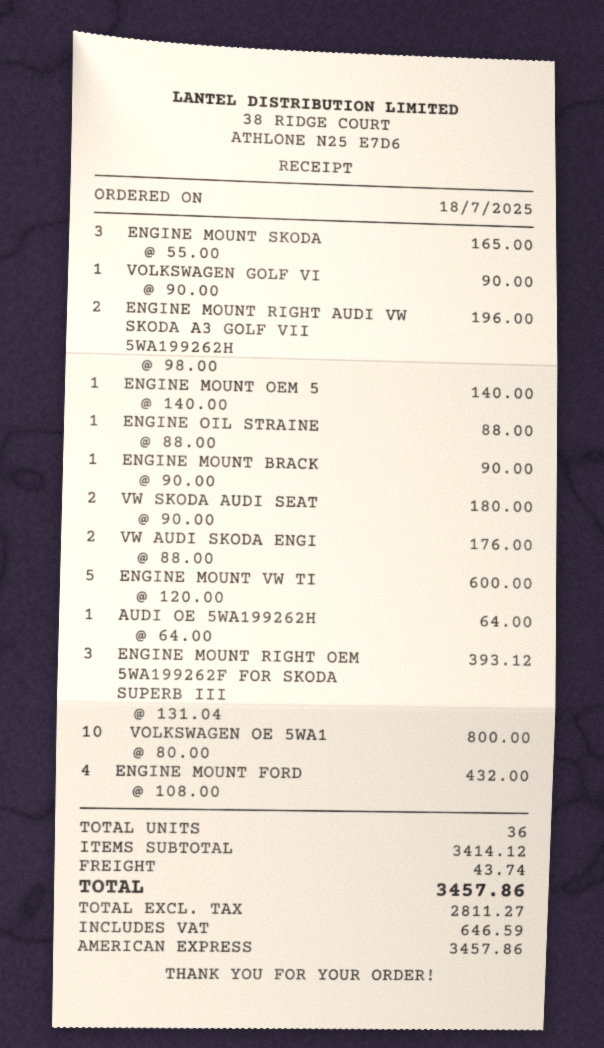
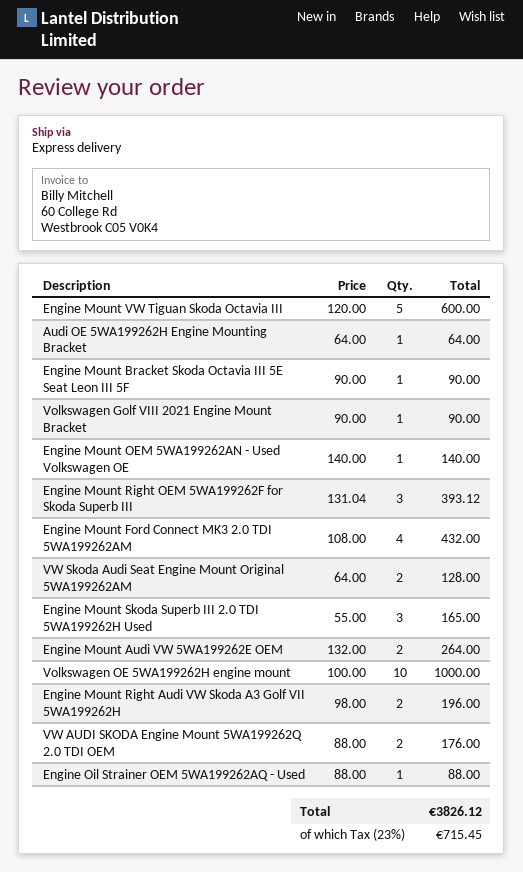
VW SKODA AUDI SEAT: 2 x 90.00 = 180.00 -> 2 x 64.00 = 128.00
VOLKSWAGEN OE 5WA1: 10 x 80.00 = 800.00 -> 10 x 100.00 = 1000.00
Engine Mount Audi VW 5WA199262E OEM: none -> 2 x 132.00 = 264.00
shipping: 43.74 -> none
tax: 646.59 -> 715.45
total: 3457.86 -> 3826.12

